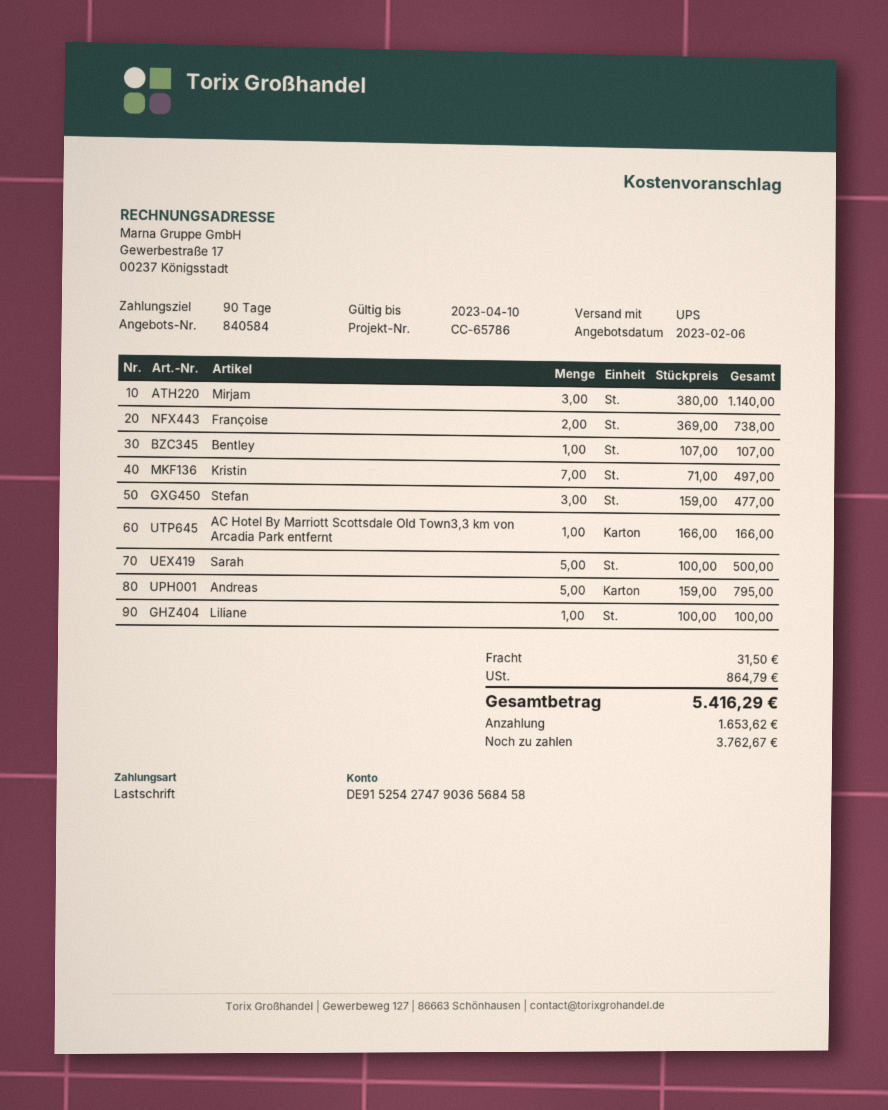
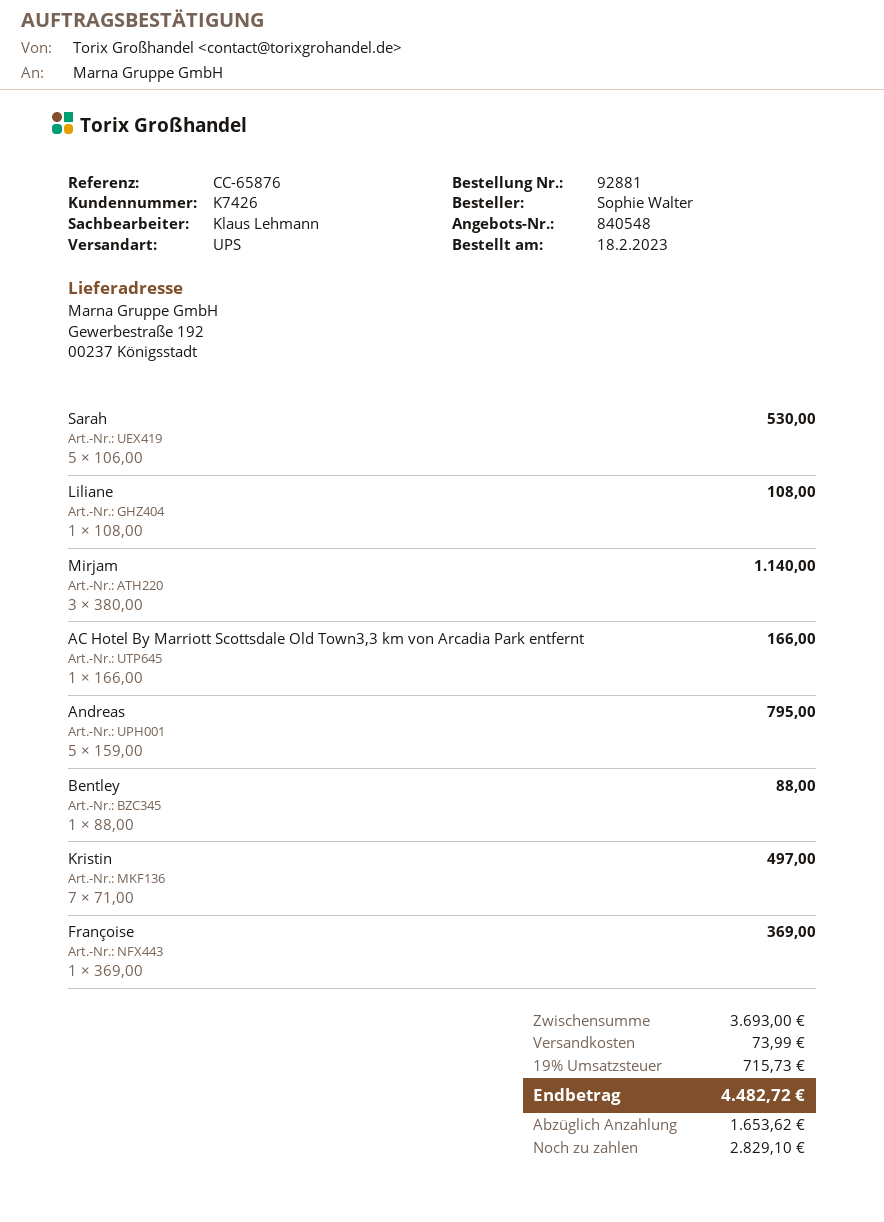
quote number: 840584 -> 840548
reference: CC-65786 -> CC-65876
Françoise: 2 x 369.00 = 738.00 -> 1 x 369.00 = 369.00
Bentley: 1 x 107.00 = 107.00 -> 1 x 88.00 = 88.00
Stefan: 3 x 159.00 = 477.00 -> none
Sarah: 5 x 100.00 = 500.00 -> 5 x 106.00 = 530.00
Liliane: 1 x 100.00 = 100.00 -> 1 x 108.00 = 108.00
shipping: 31.50 -> 73.99
tax: 864.79 -> 715.73
total: 5416.29 -> 4482.72
balance: 3762.67 -> 2829.10

